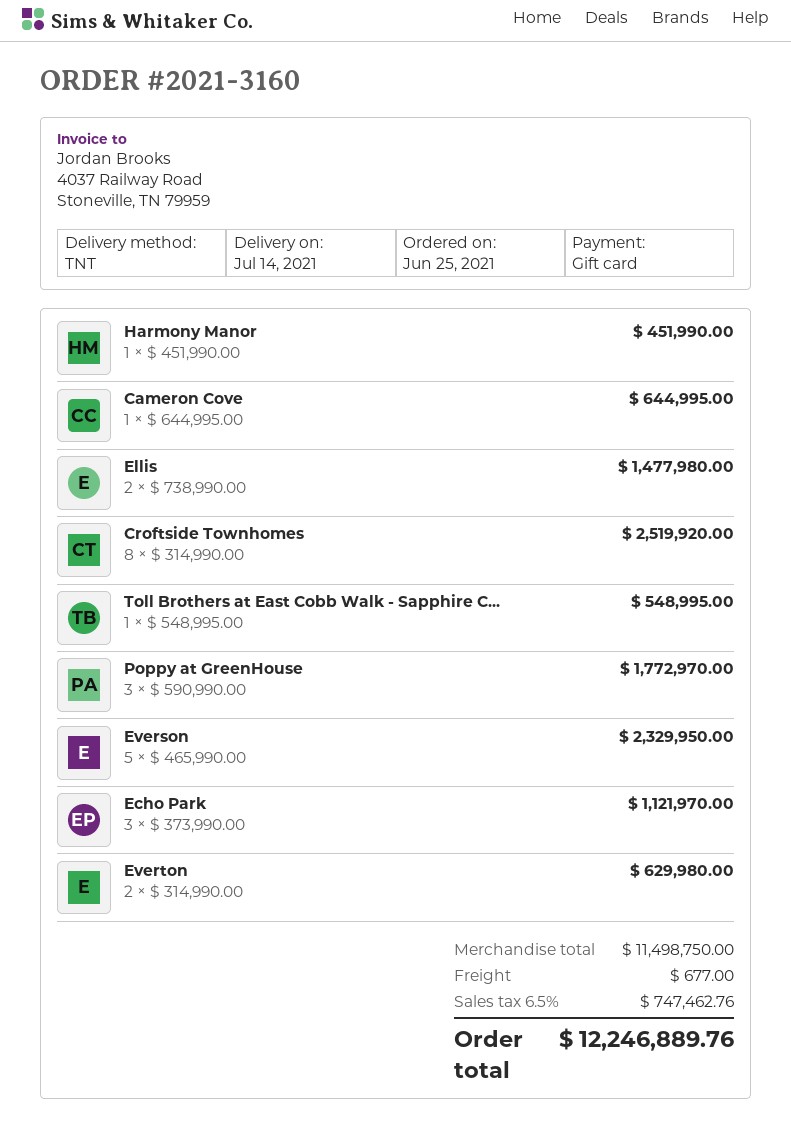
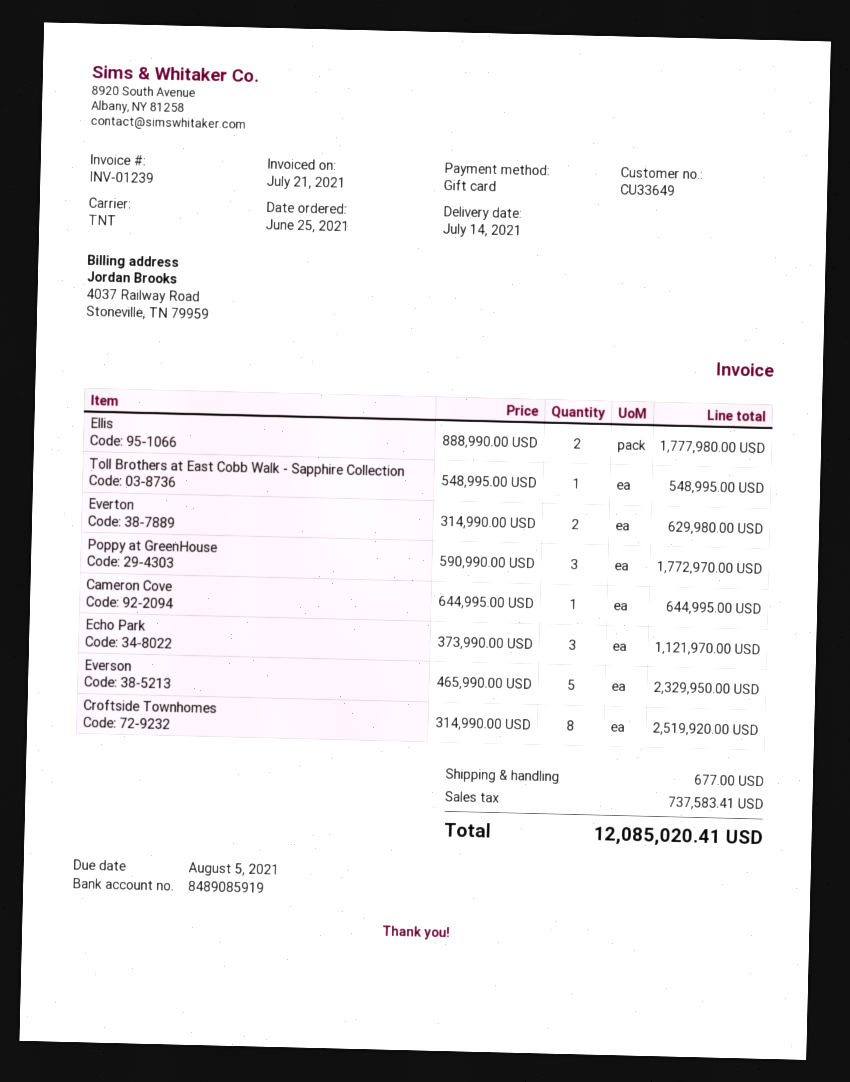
Harmony Manor: 1 x 451990.00 = 451990.00 -> none
Ellis: 2 x 738990.00 = 1477980.00 -> 2 x 888990.00 = 1777980.00
tax: 747462.76 -> 737583.41
total: 12246889.76 -> 12085020.41

